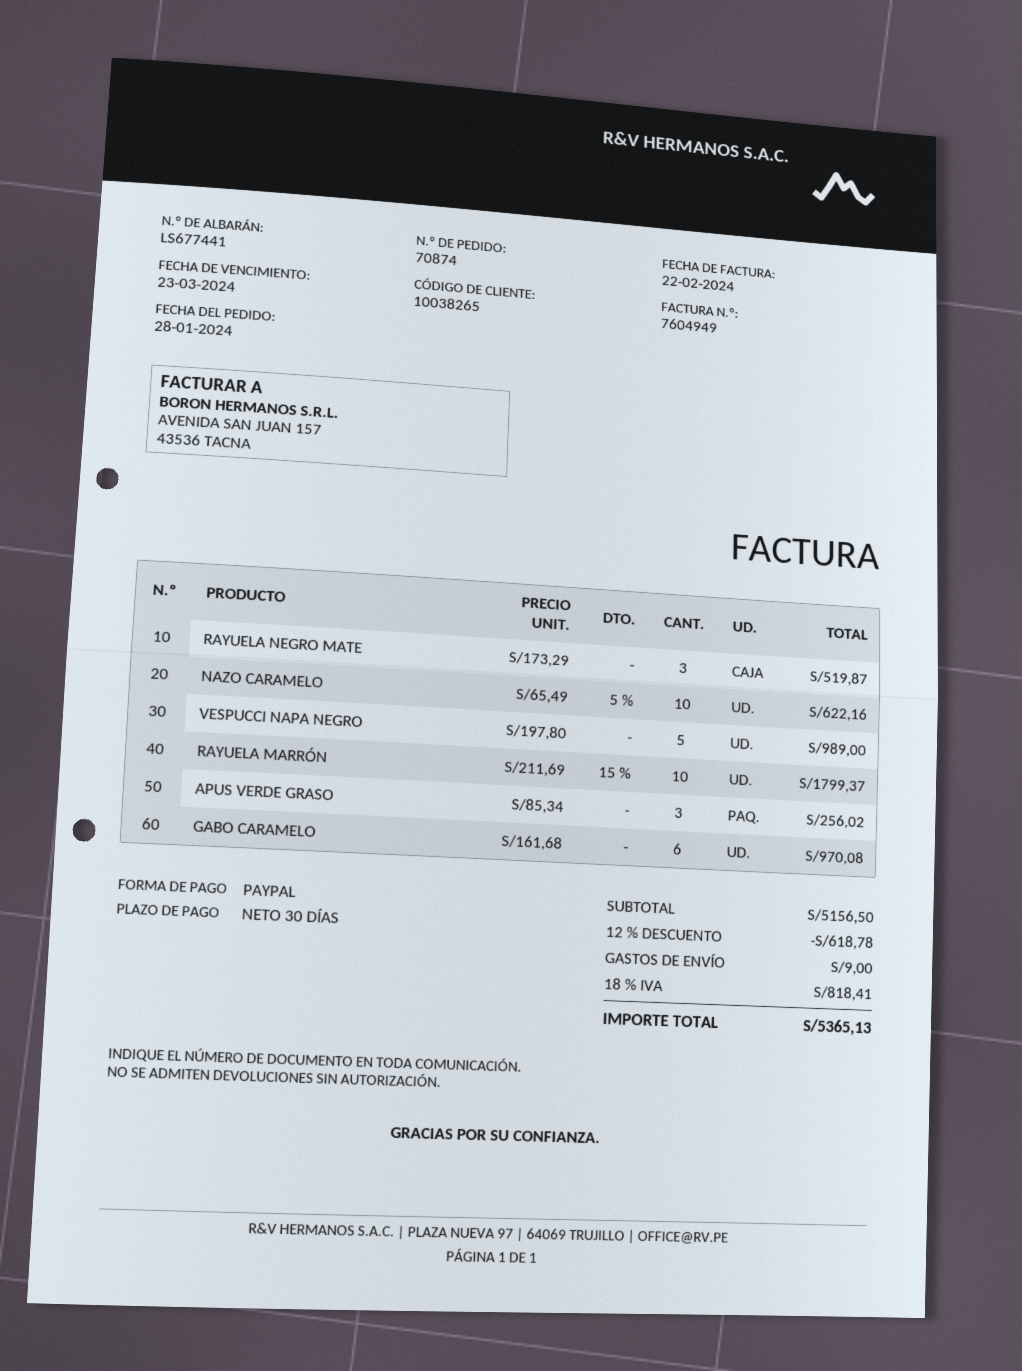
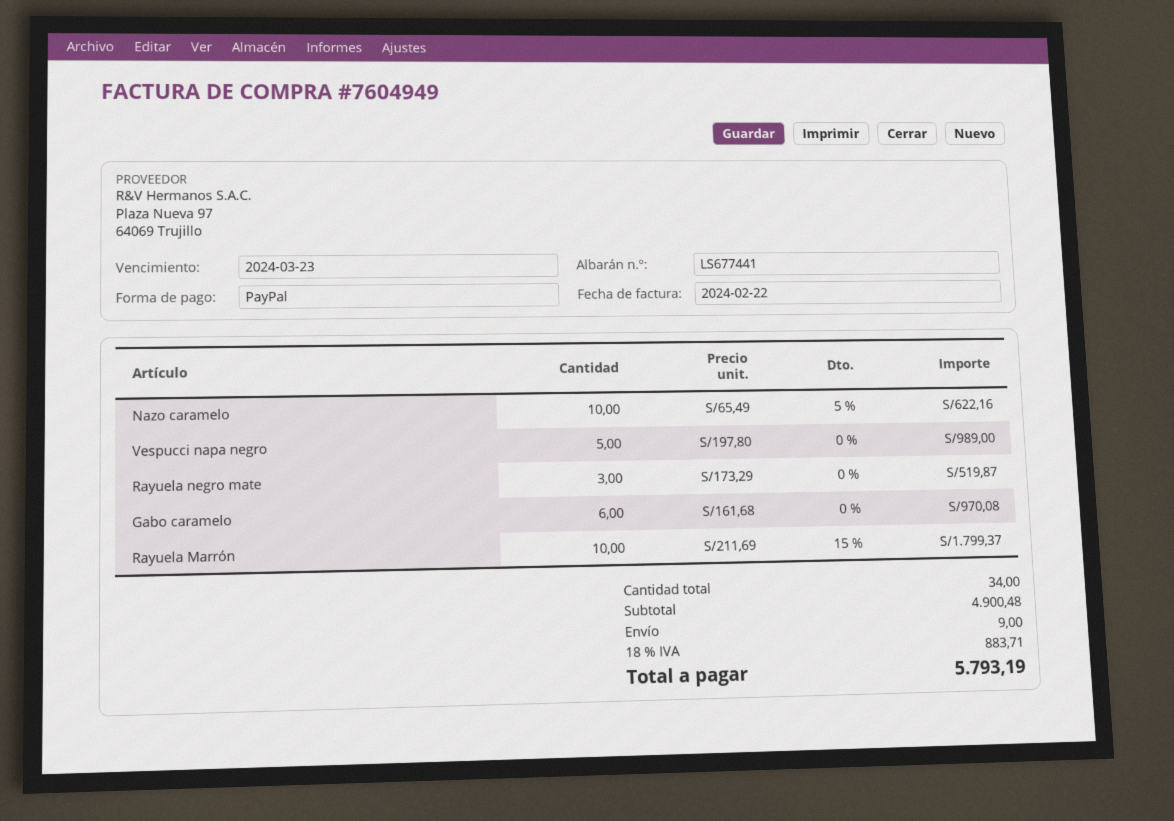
APUS VERDE GRASO: 3 x 85.34 = 256.02 -> none
subtotal: 5156.50 -> 4900.48
discount: 12% = 618.78 -> none
tax: 18% = 818.41 -> 18% = 883.71
total: 5365.13 -> 5793.19

